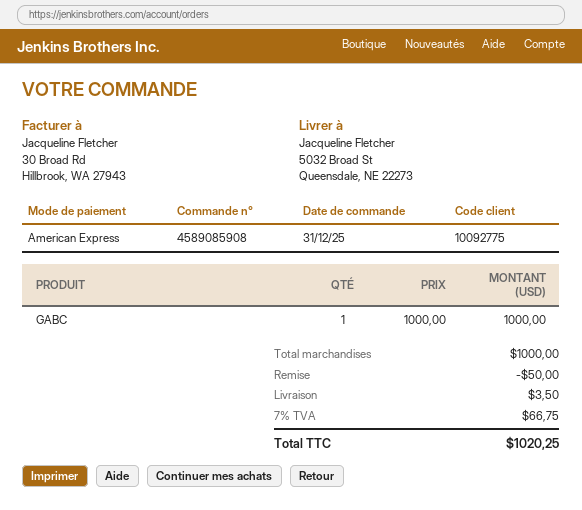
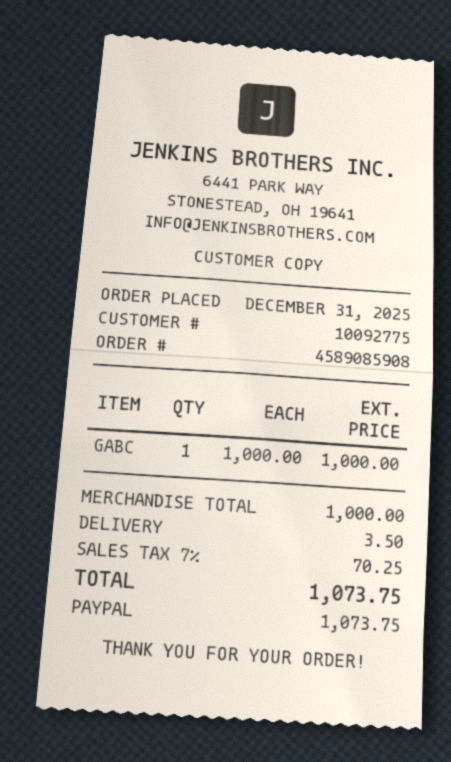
payment method: American Express -> PayPal
discount: 50.00 -> none
tax: 7% = 66.75 -> 7% = 70.25
total: 1020.25 -> 1073.75

